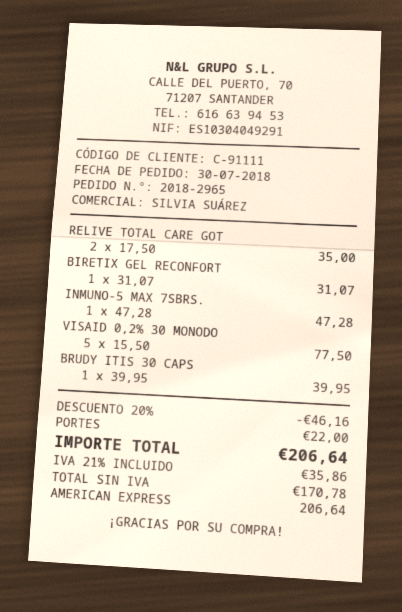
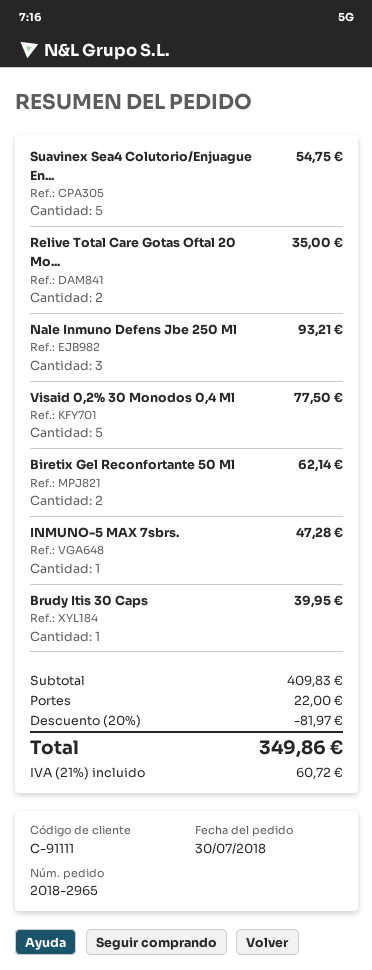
BIRETIX GEL RECONFORT: 1 for 31.07 -> 2 for 62.14
Suavinex Sea4 Colutorio/Enjuague En...: none -> 5 for 54.75
Nale Inmuno Defens Jbe 250 Ml: none -> 3 for 93.21
discount: 20% = 46.16 -> 20% = 81.97
tax: 21% = 35.86 -> 21% = 60.72
total: 206.64 -> 349.86

